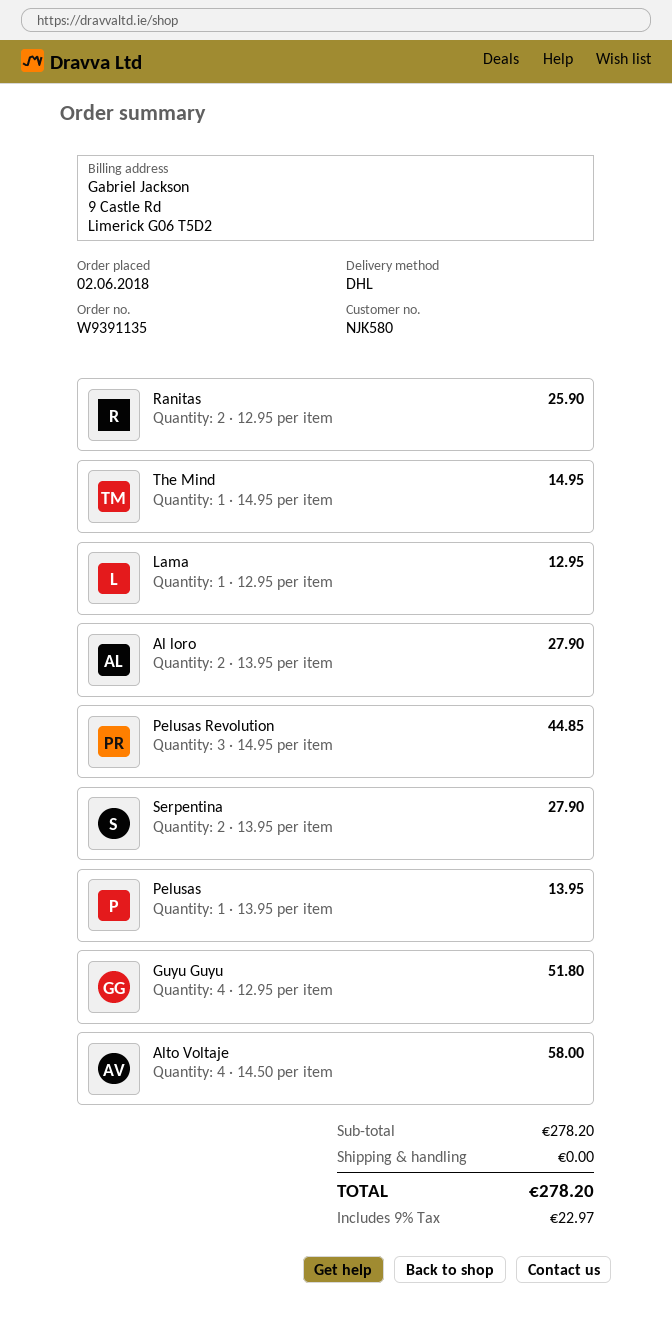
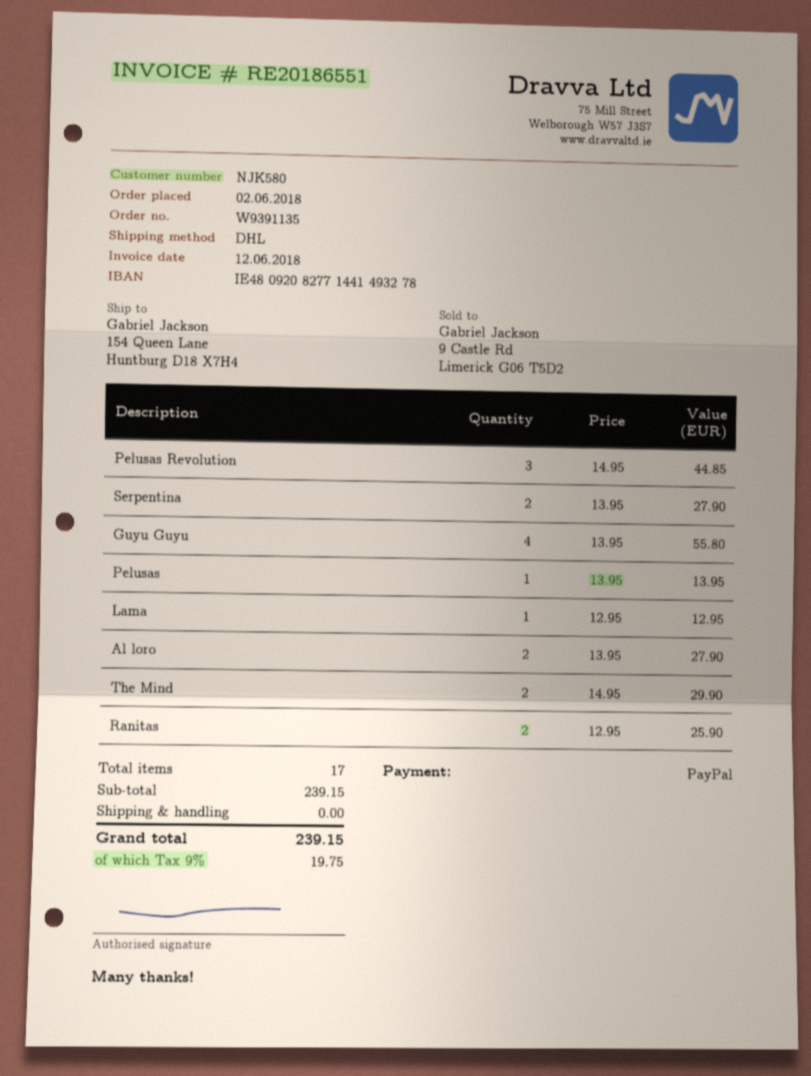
The Mind: 1 x 14.95 = 14.95 -> 2 x 14.95 = 29.90
Guyu Guyu: 4 x 12.95 = 51.80 -> 4 x 13.95 = 55.80
Alto Voltaje: 4 x 14.50 = 58.00 -> none
subtotal: 278.20 -> 239.15
tax: 9% = 22.97 -> 9% = 19.75
total: 278.20 -> 239.15

